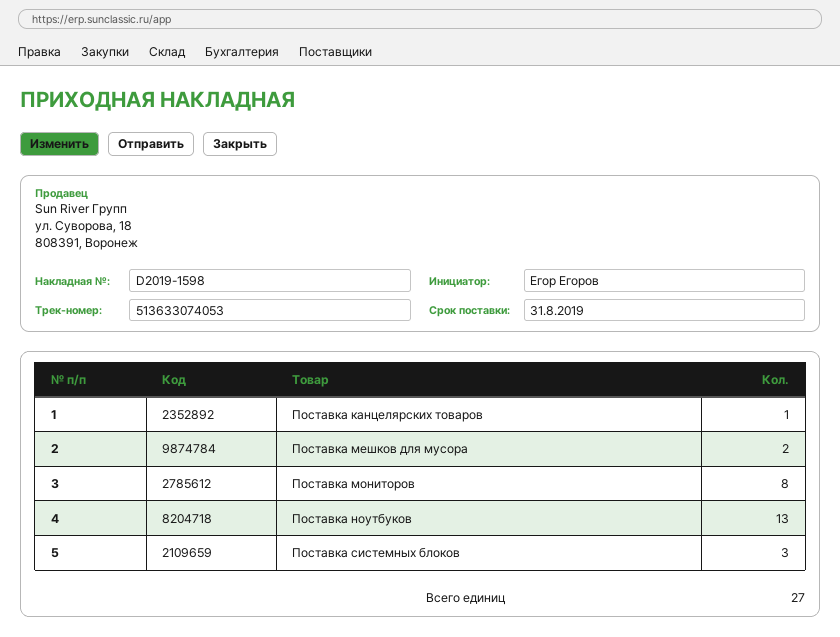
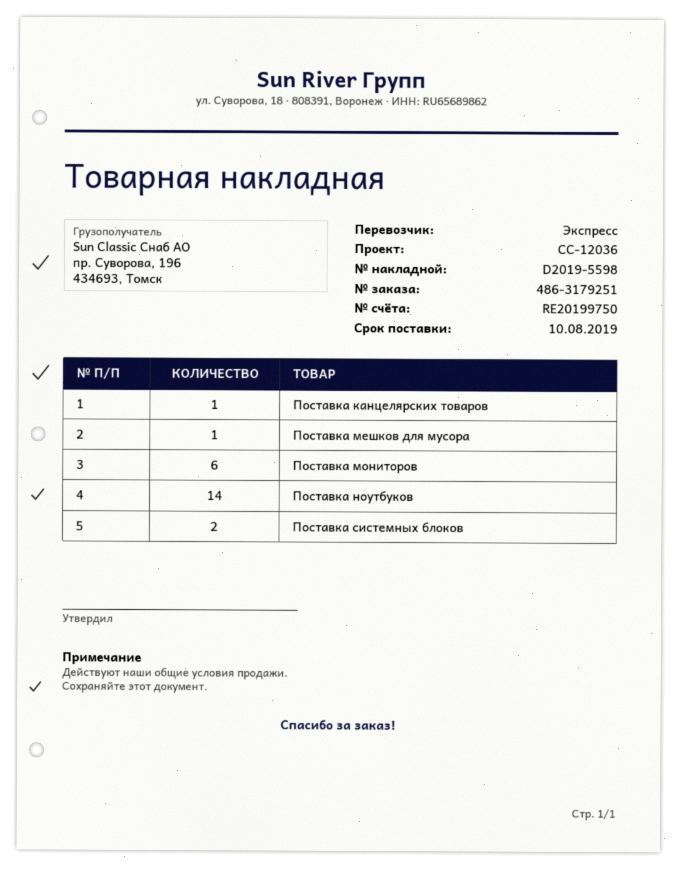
delivery note number: D2019-1598 -> D2019-5598
delivery date: 2019-08-31 -> 2019-08-10
Поставка мешков для мусора: 2 -> 1
Поставка мониторов: 8 -> 6
Поставка ноутбуков: 13 -> 14
Поставка системных блоков: 3 -> 2

